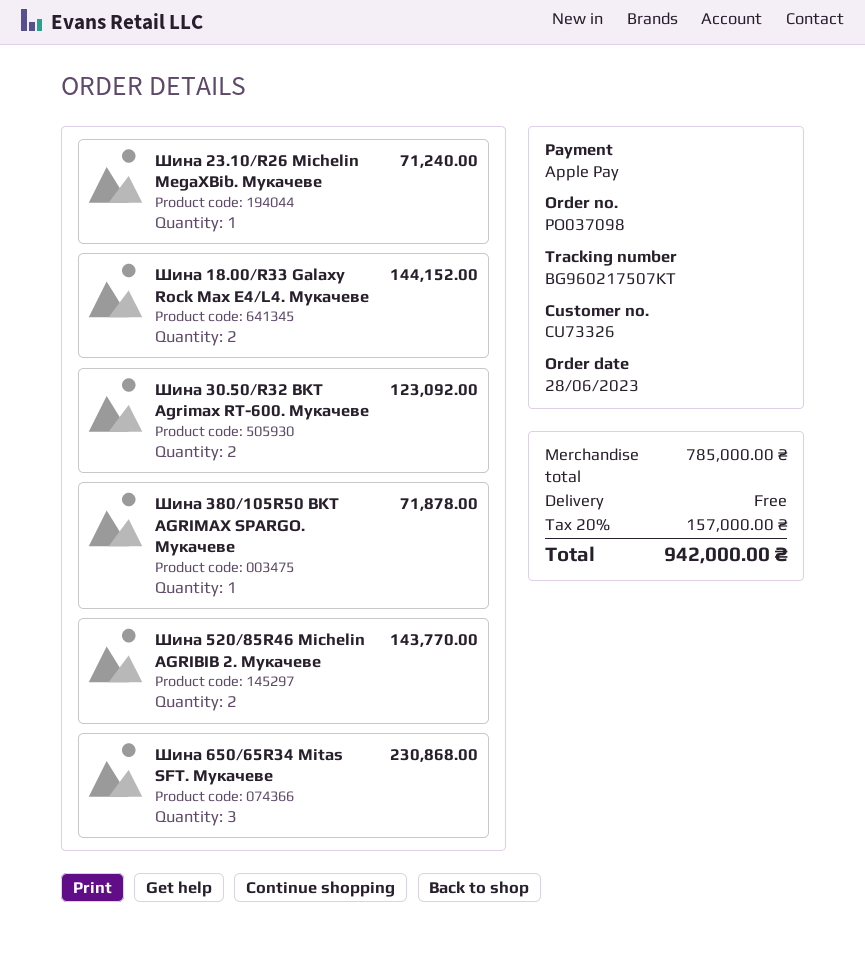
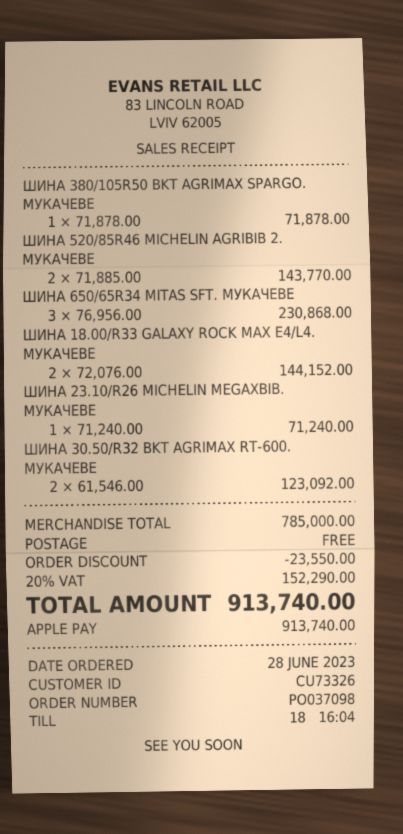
discount: none -> 23550.00
tax: 20% = 157000.00 -> 20% = 152290.00
total: 942000.00 -> 913740.00

